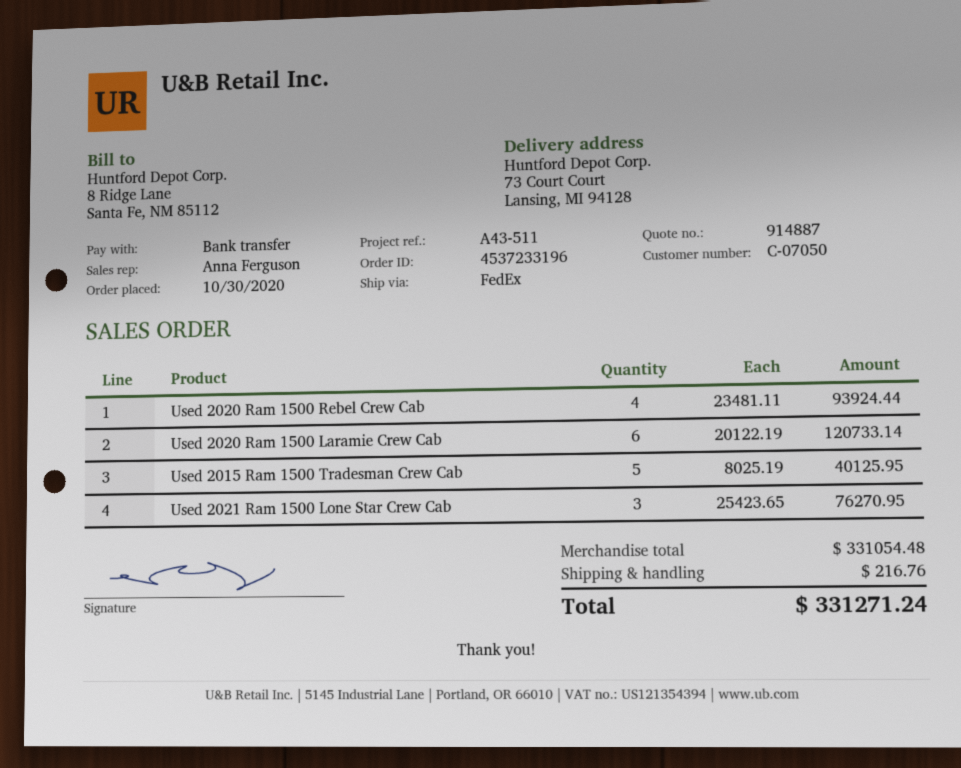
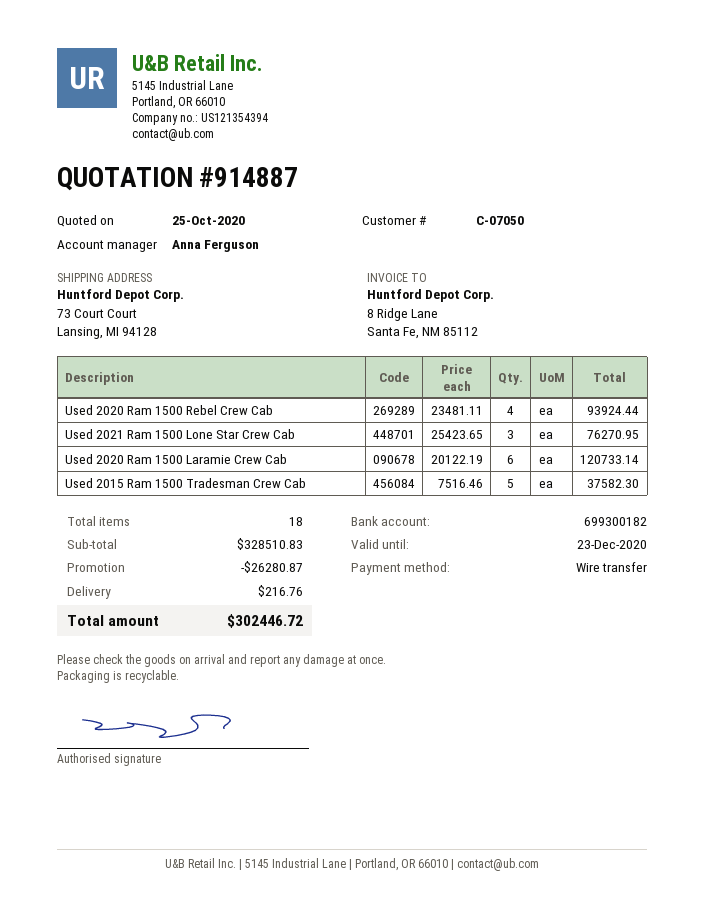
Used 2015 Ram 1500 Tradesman Crew Cab: 5 x 8025.19 = 40125.95 -> 5 x 7516.46 = 37582.30
subtotal: 331054.48 -> 328510.83
discount: none -> 26280.87
total: 331271.24 -> 302446.72

